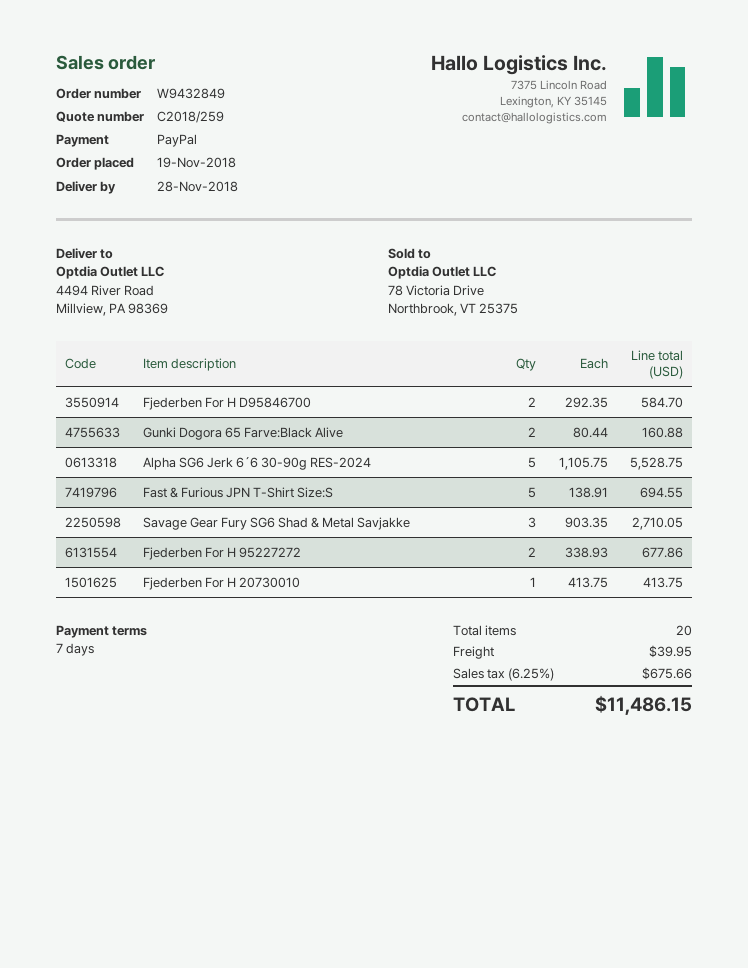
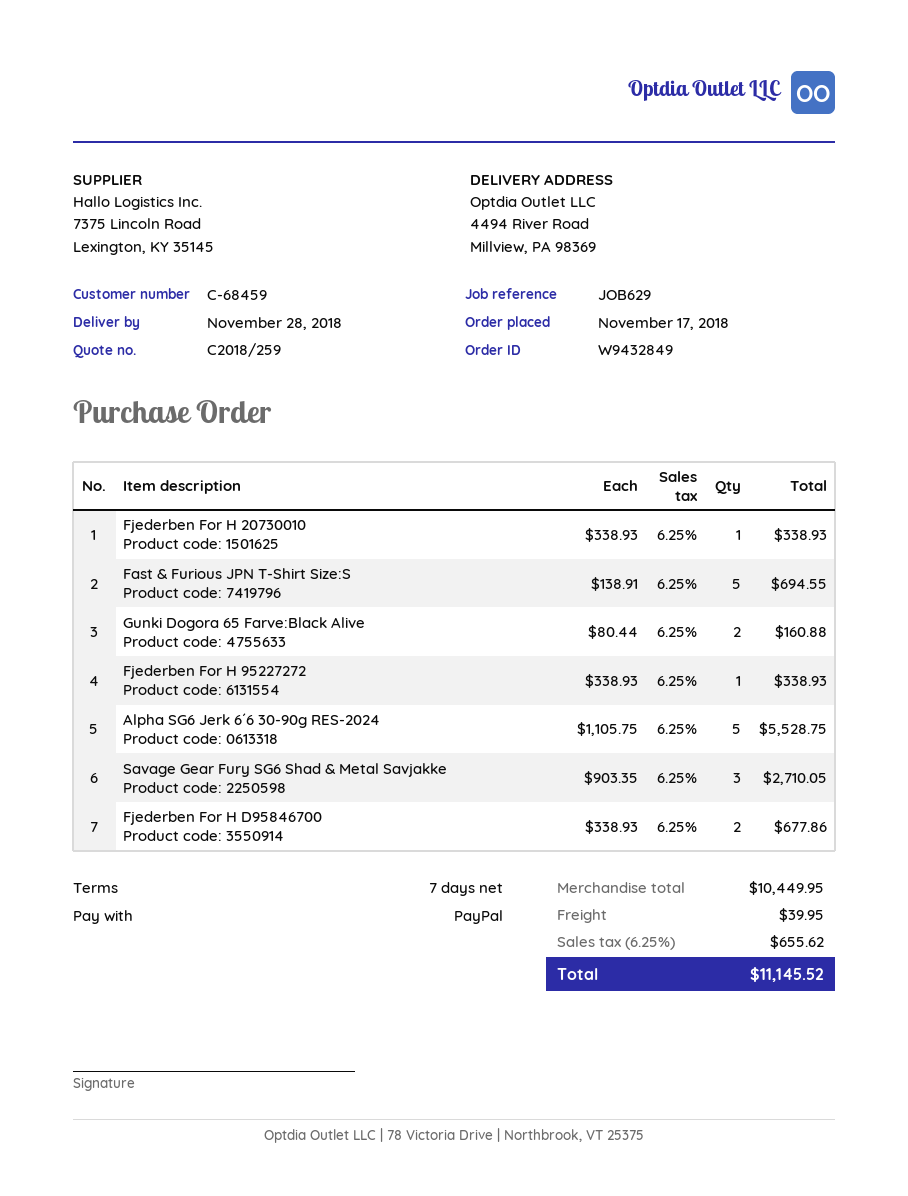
order date: 2018-11-19 -> 2018-11-17
Fjederben For H D95846700: 2 x 292.35 = 584.70 -> 2 x 338.93 = 677.86
Fjederben For H 95227272: 2 x 338.93 = 677.86 -> 1 x 338.93 = 338.93
Fjederben For H 20730010: 1 x 413.75 = 413.75 -> 1 x 338.93 = 338.93
tax: 6.25% = 675.66 -> 6.25% = 655.62
total: 11486.15 -> 11145.52

